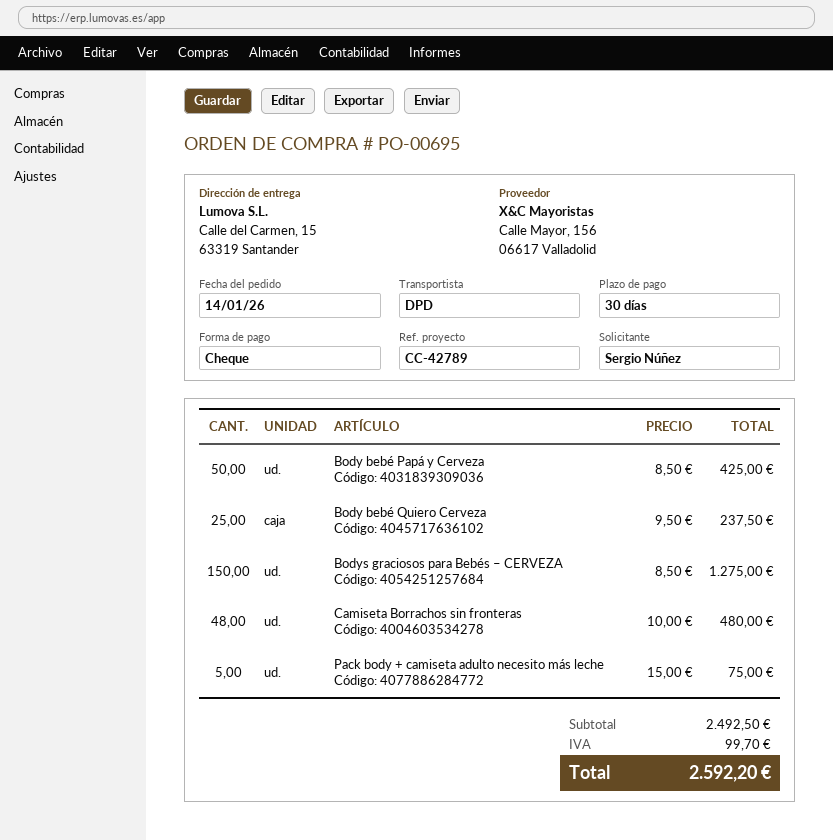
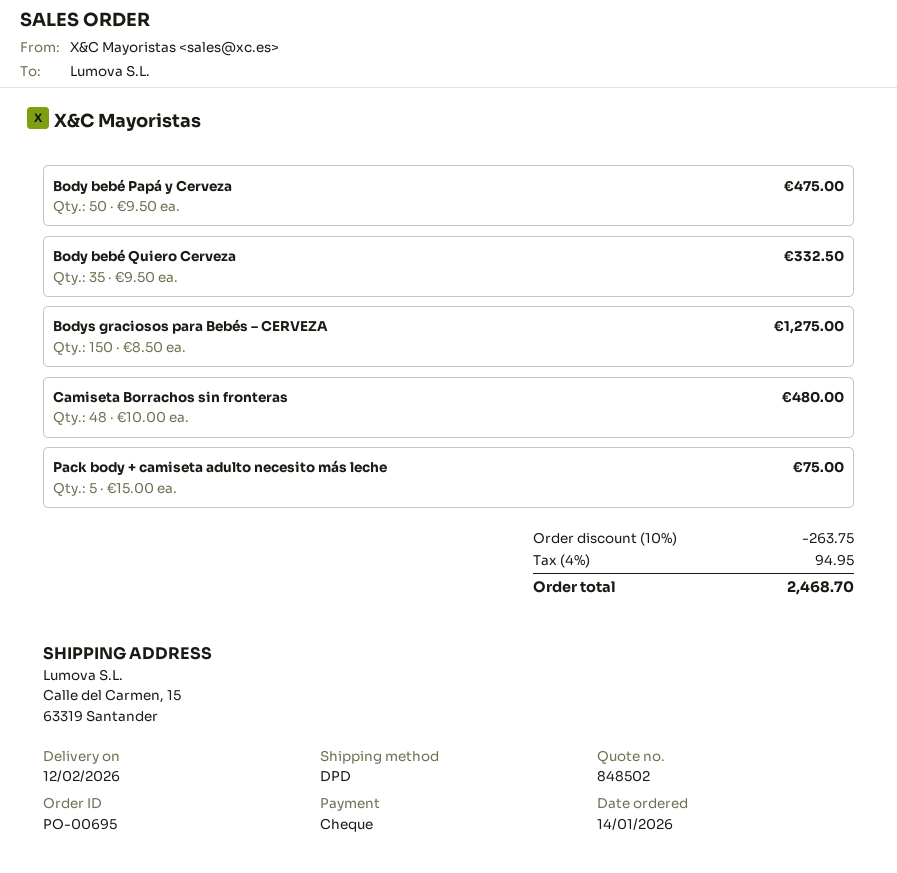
Body bebé Papá y Cerveza: 50 x 8.50 = 425.00 -> 50 x 9.50 = 475.00
Body bebé Quiero Cerveza: 25 x 9.50 = 237.50 -> 35 x 9.50 = 332.50
discount: none -> 10% = 263.75
tax: 99.70 -> 94.95
total: 2592.20 -> 2468.70

